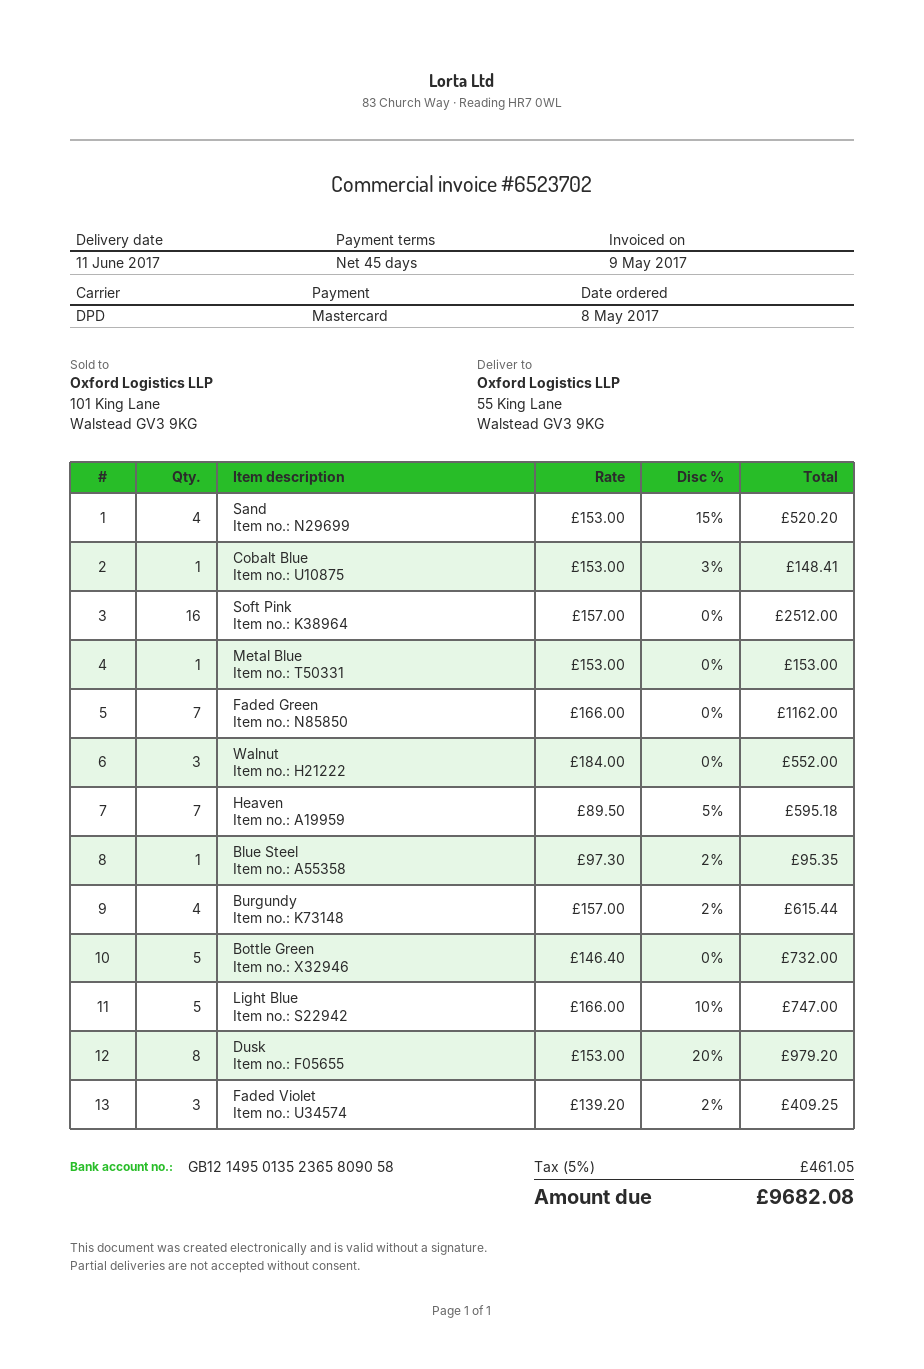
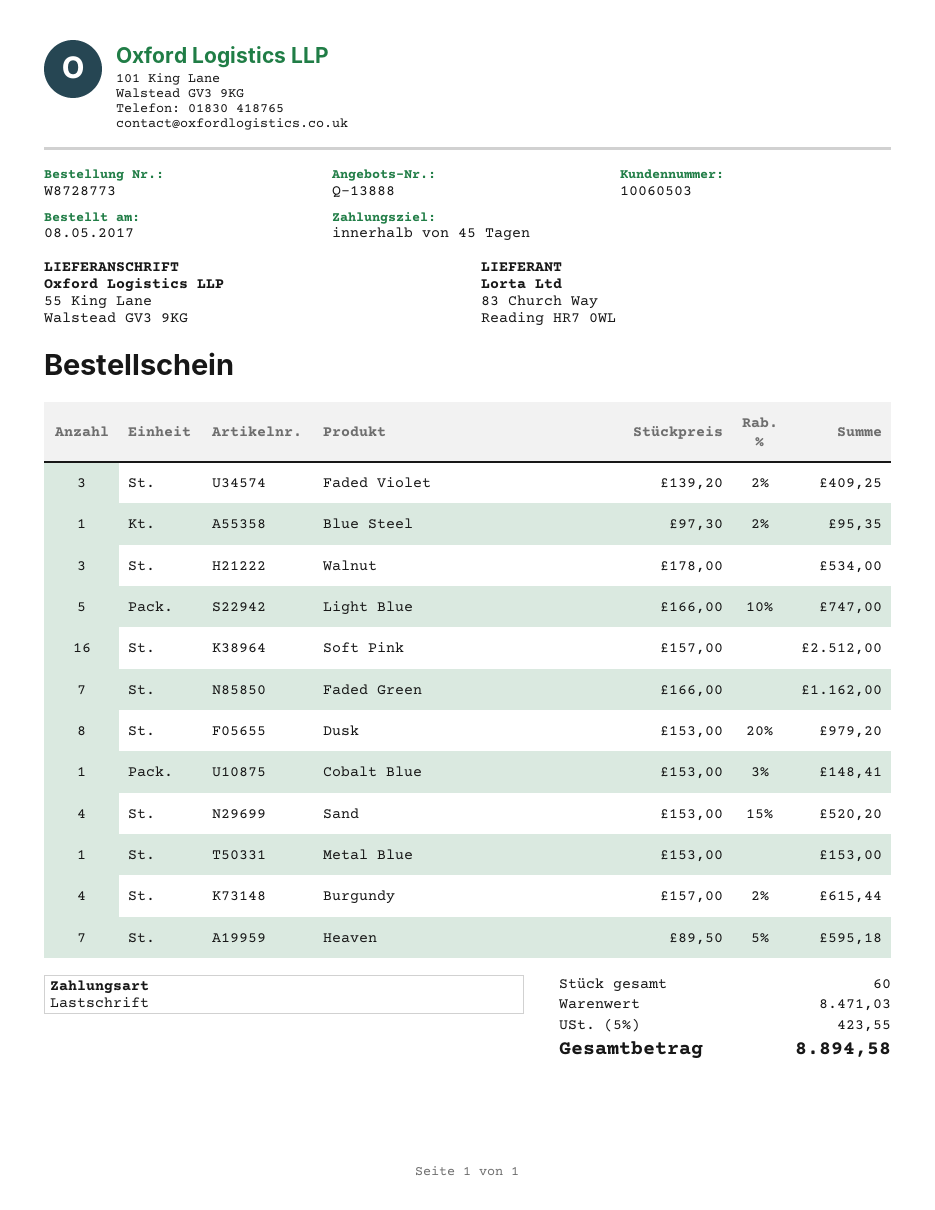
payment method: Mastercard -> direct debit
Walnut: 3 x 184.00 = 552.00 -> 3 x 178.00 = 534.00
Bottle Green: 5 x 146.40 = 732.00 -> none
tax: 5% = 461.05 -> 5% = 423.55
total: 9682.08 -> 8894.58

